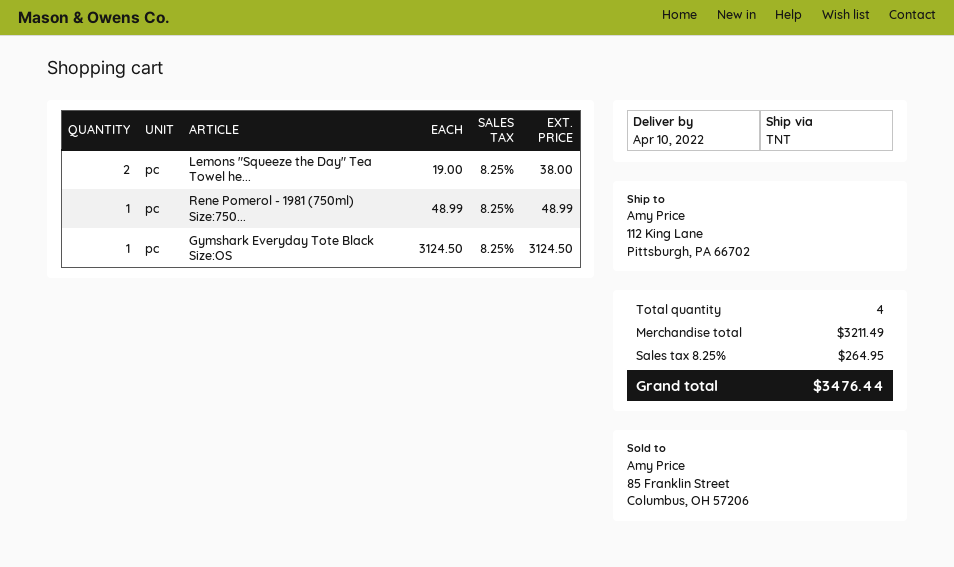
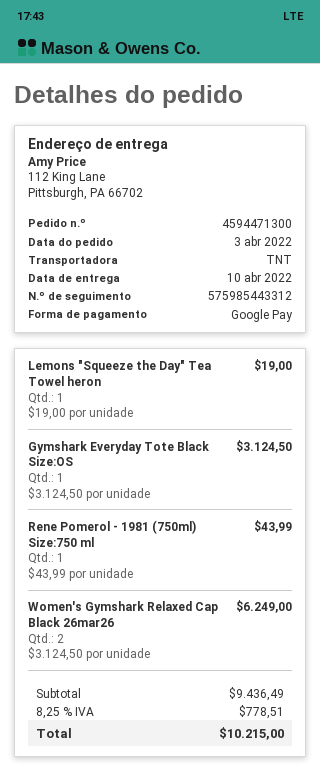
Lemons "Squeeze the Day" Tea Towel he...: 2 x 19.00 = 38.00 -> 1 x 19.00 = 19.00
Rene Pomerol - 1981 (750ml) Size:750...: 1 x 48.99 = 48.99 -> 1 x 43.99 = 43.99
Women's Gymshark Relaxed Cap Black 26mar26: none -> 2 x 3124.50 = 6249.00
subtotal: 3211.49 -> 9436.49
tax: 8.25% = 264.95 -> 8.25% = 778.51
total: 3476.44 -> 10215.00

